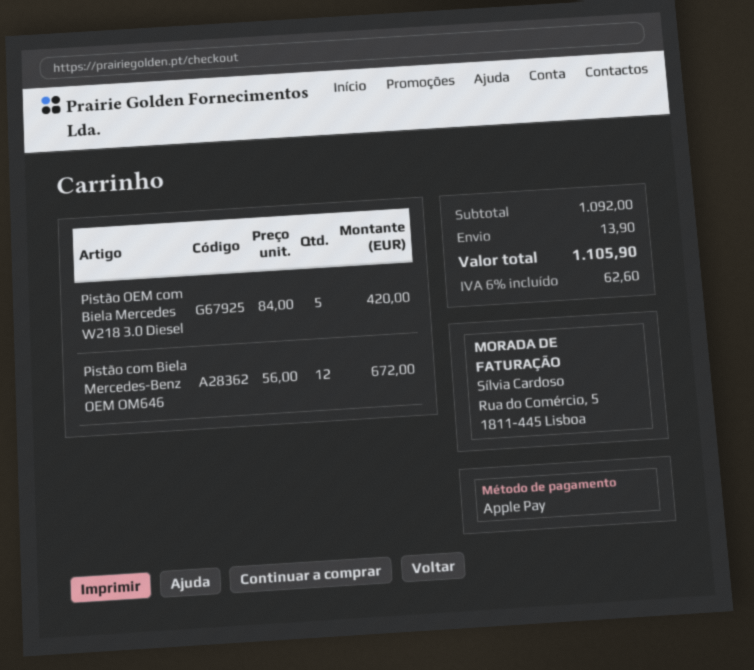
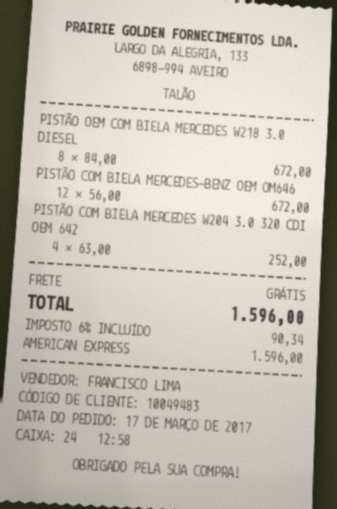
payment method: Apple Pay -> American Express
Pistão OEM com Biela Mercedes W218 3.0 Diesel: 5 x 84.00 = 420.00 -> 8 x 84.00 = 672.00
PISTÃO COM BIELA MERCEDES W204 3.0 320 CDI OEM 642: none -> 4 x 63.00 = 252.00
shipping: 13.90 -> 0.00
tax: 6% = 62.60 -> 6% = 90.34
total: 1105.90 -> 1596.00

